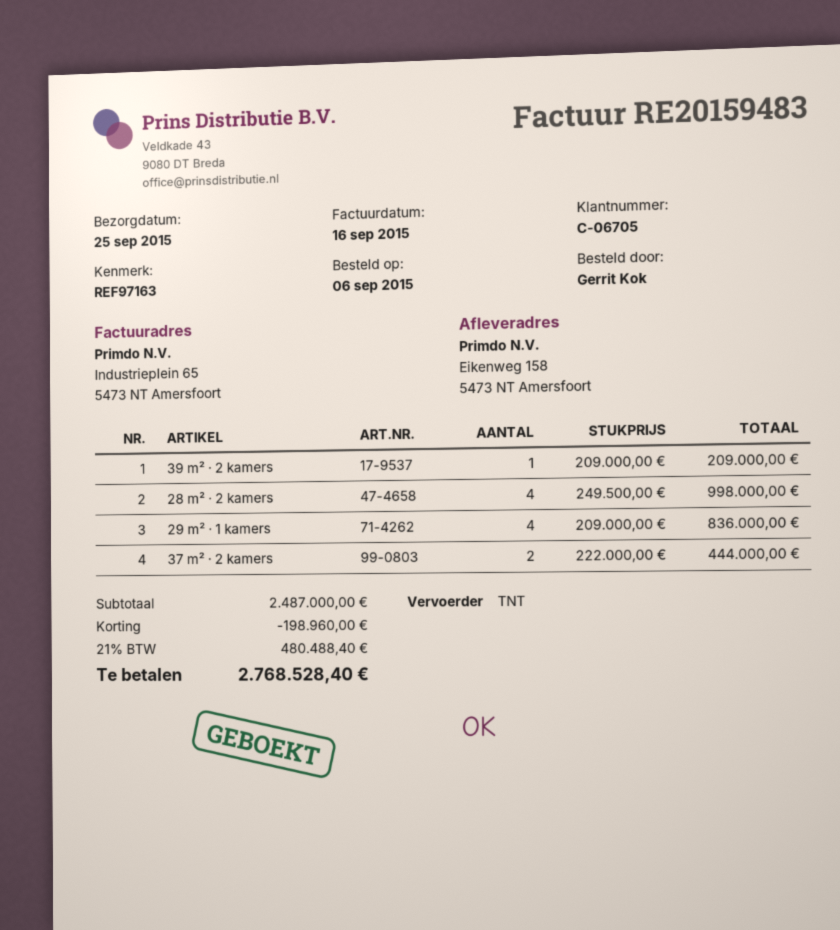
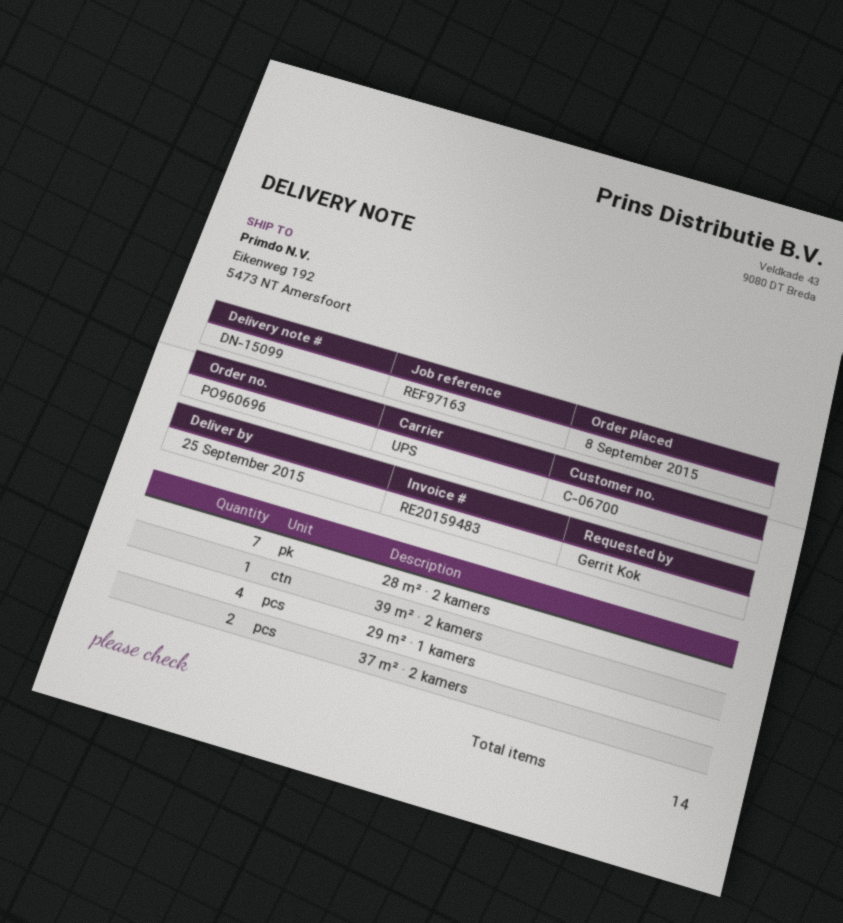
order date: 2015-09-06 -> 2015-09-08
customer number: C-06705 -> C-06700
shipping method: TNT -> UPS
ship to: Eikenweg 158, 5473 NT Amersfoort -> Eikenweg 192, 5473 NT Amersfoort
28 m² · 2 kamers: 4 -> 7

